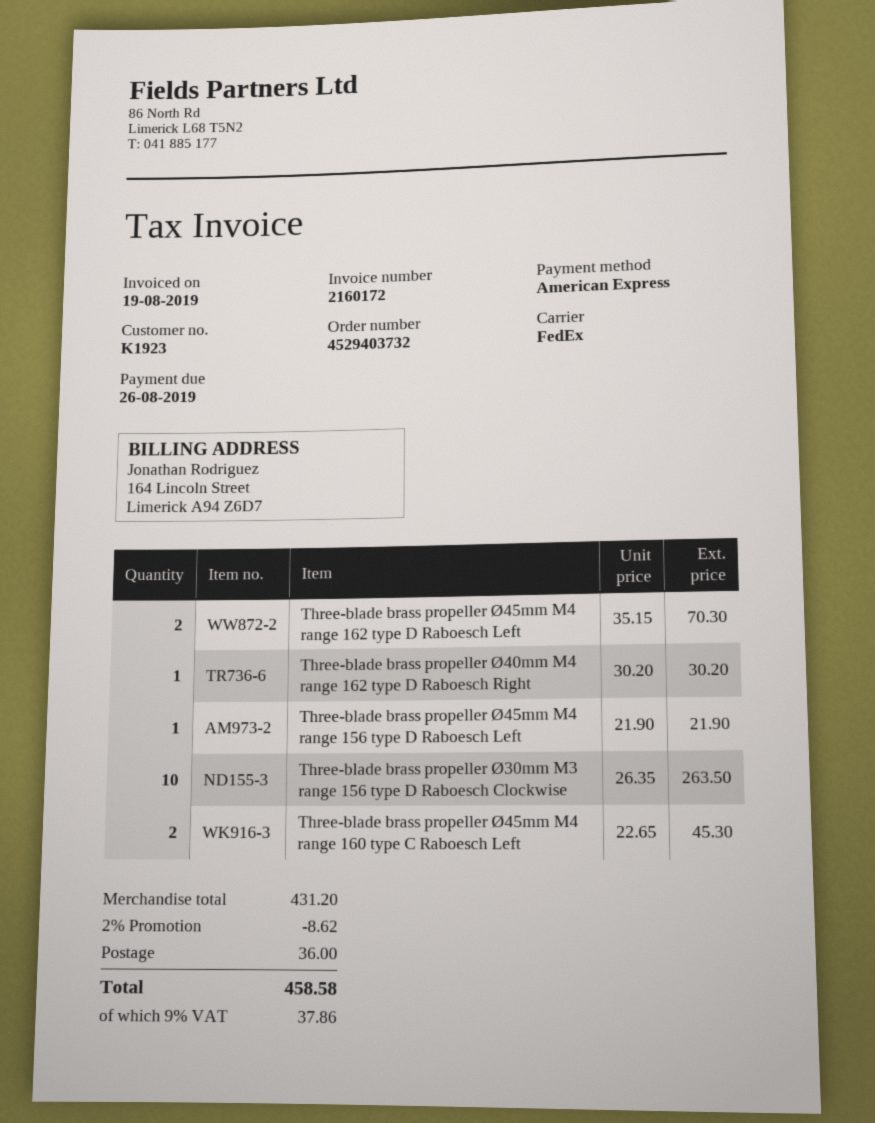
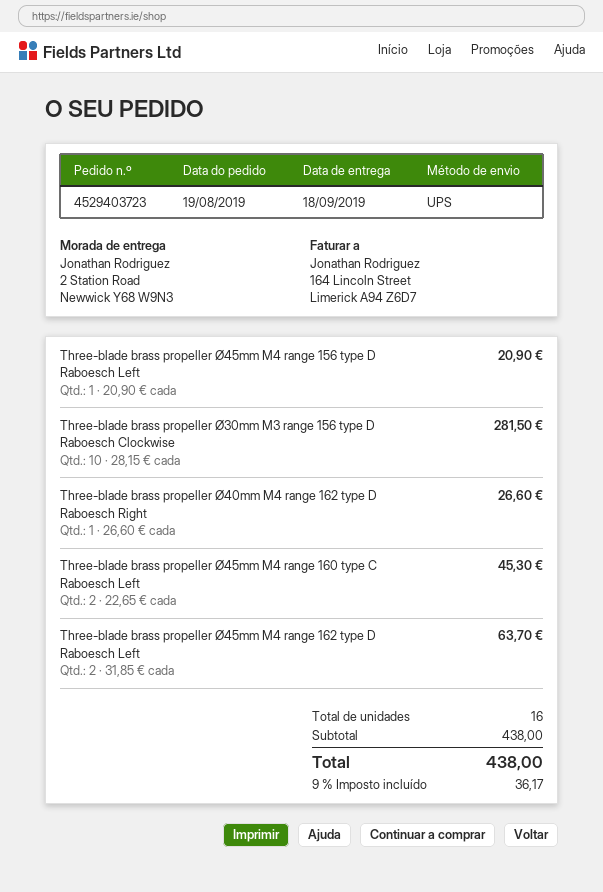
order number: 4529403732 -> 4529403723
shipping method: FedEx -> UPS
Three-blade brass propeller Ø45mm M4 range 162 type D Raboesch Left: 2 x 35.15 = 70.30 -> 2 x 31.85 = 63.70
Three-blade brass propeller Ø40mm M4 range 162 type D Raboesch Right: 1 x 30.20 = 30.20 -> 1 x 26.60 = 26.60
Three-blade brass propeller Ø45mm M4 range 156 type D Raboesch Left: 1 x 21.90 = 21.90 -> 1 x 20.90 = 20.90
Three-blade brass propeller Ø30mm M3 range 156 type D Raboesch Clockwise: 10 x 26.35 = 263.50 -> 10 x 28.15 = 281.50
subtotal: 431.20 -> 438.00
discount: 2% = 8.62 -> none
shipping: 36.00 -> none
tax: 9% = 37.86 -> 9% = 36.17
total: 458.58 -> 438.00

